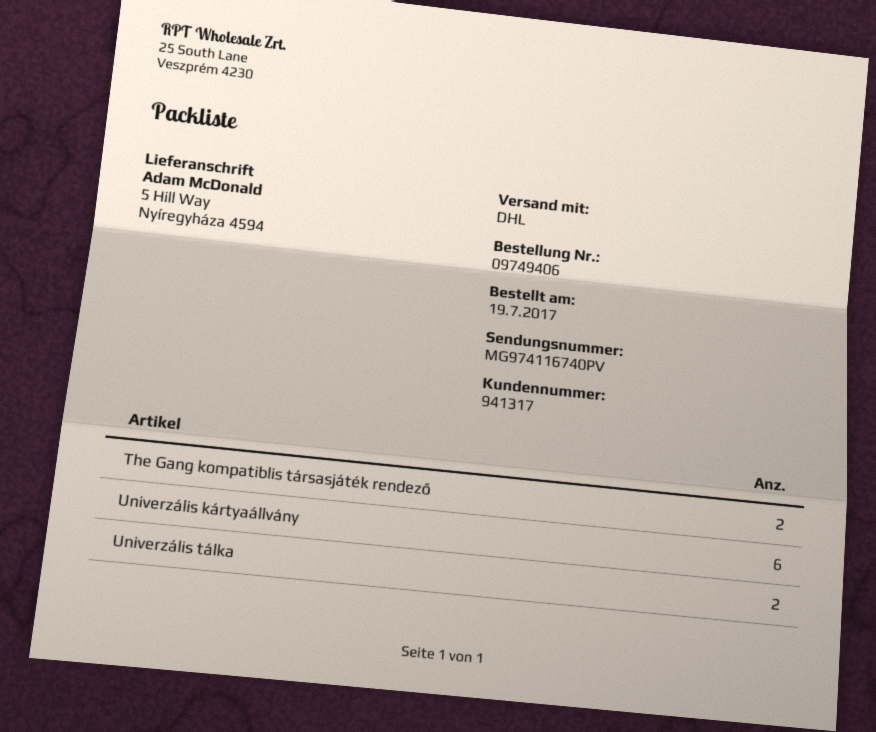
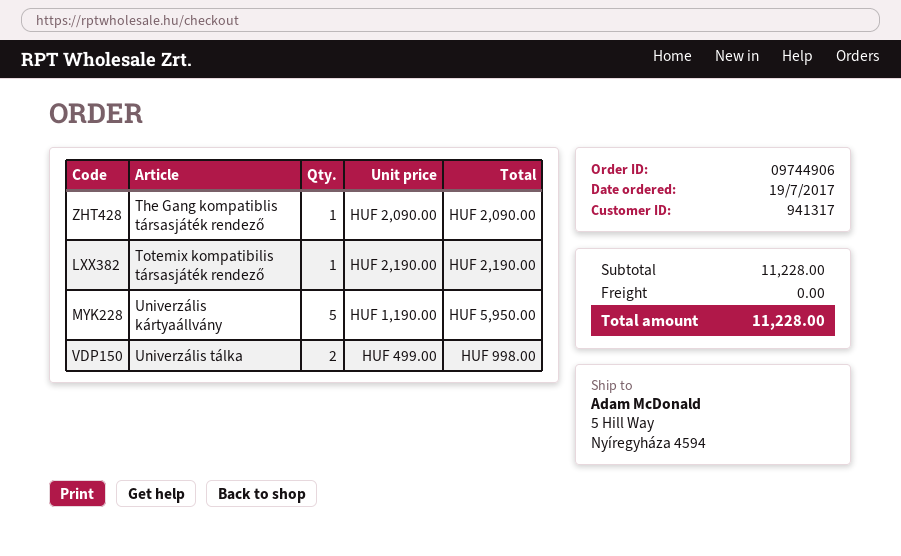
order number: 09749406 -> 09744906
The Gang kompatiblis társasjáték rendező: 2 -> 1
Univerzális kártyaállvány: 6 -> 5
Totemix kompatibilis társasjáték rendező: none -> 1

